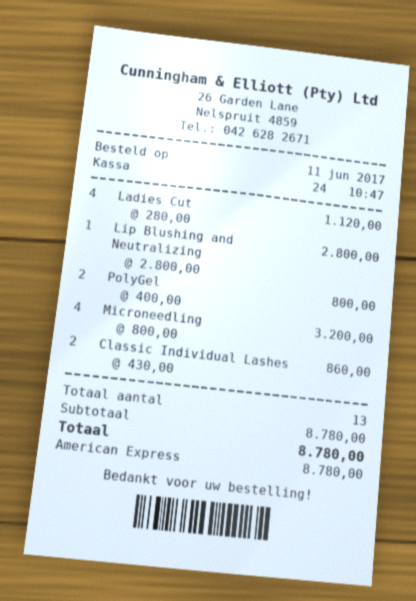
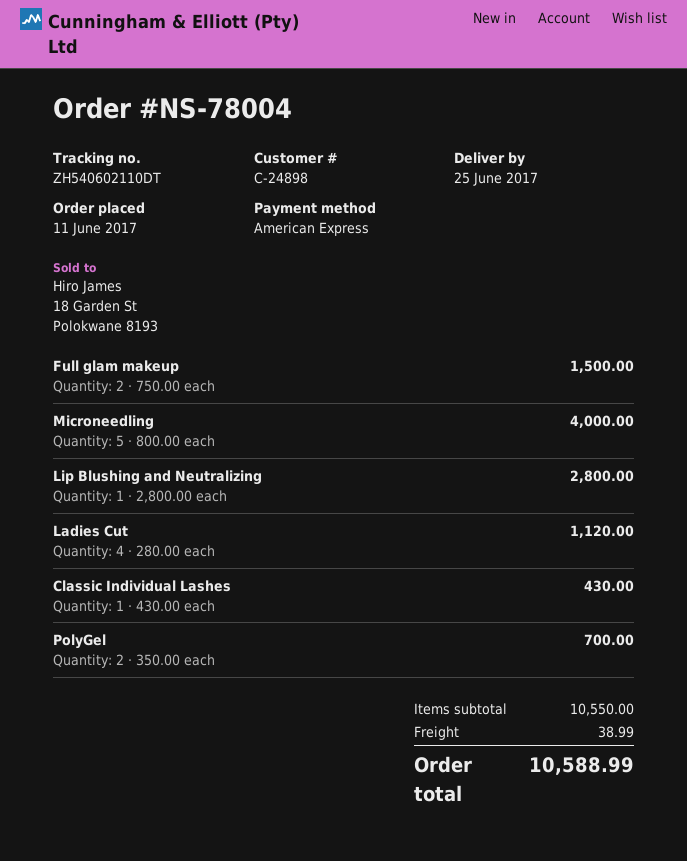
PolyGel: 2 x 400.00 = 800.00 -> 2 x 350.00 = 700.00
Microneedling: 4 x 800.00 = 3200.00 -> 5 x 800.00 = 4000.00
Classic Individual Lashes: 2 x 430.00 = 860.00 -> 1 x 430.00 = 430.00
Full glam makeup: none -> 2 x 750.00 = 1500.00
subtotal: 8780.00 -> 10550.00
shipping: none -> 38.99
total: 8780.00 -> 10588.99

